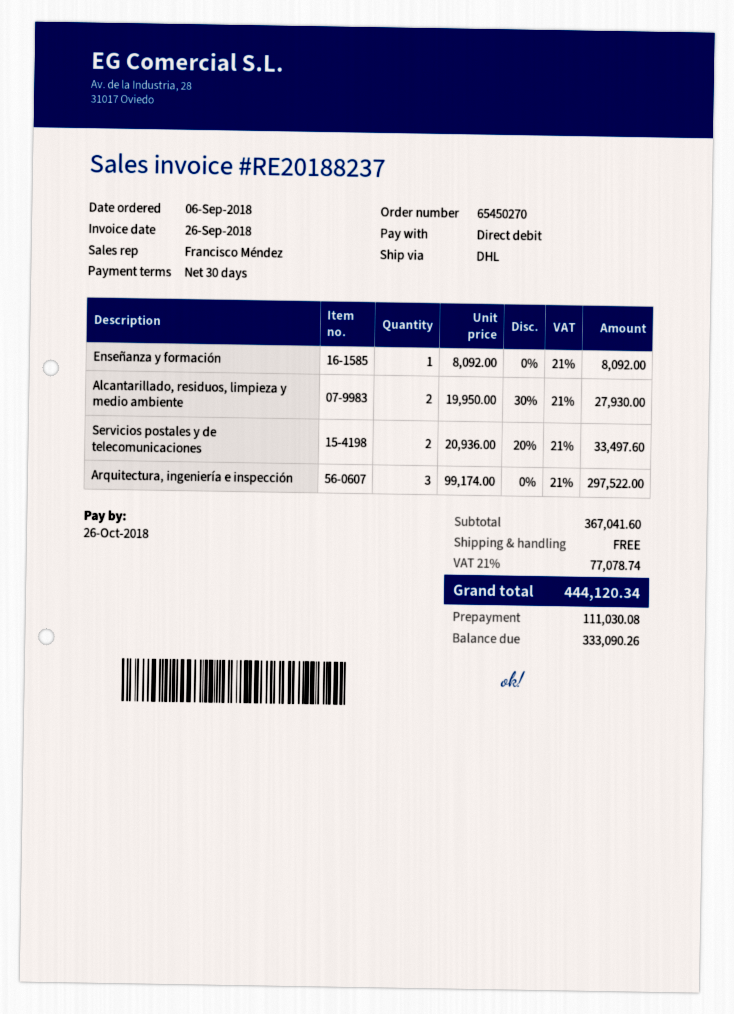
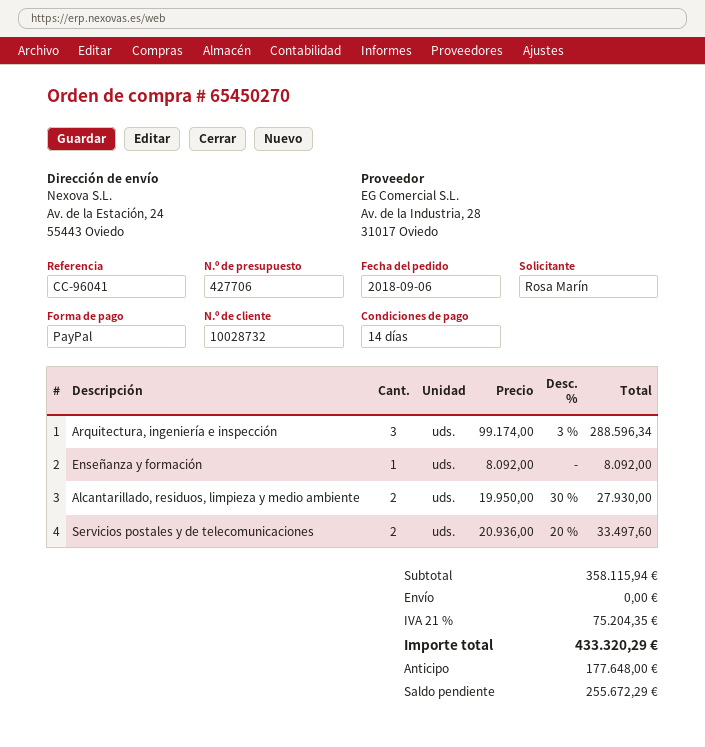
payment terms: 30 days -> 14 days
payment method: direct debit -> PayPal
Arquitectura, ingeniería e inspección: 3 x 99174.00 = 297522.00 -> 3 x 99174.00 - 3% = 288596.34
subtotal: 367041.60 -> 358115.94
tax: 21% = 77078.74 -> 21% = 75204.35
total: 444120.34 -> 433320.29
deposit: 111030.08 -> 177648.00
balance: 333090.26 -> 255672.29

